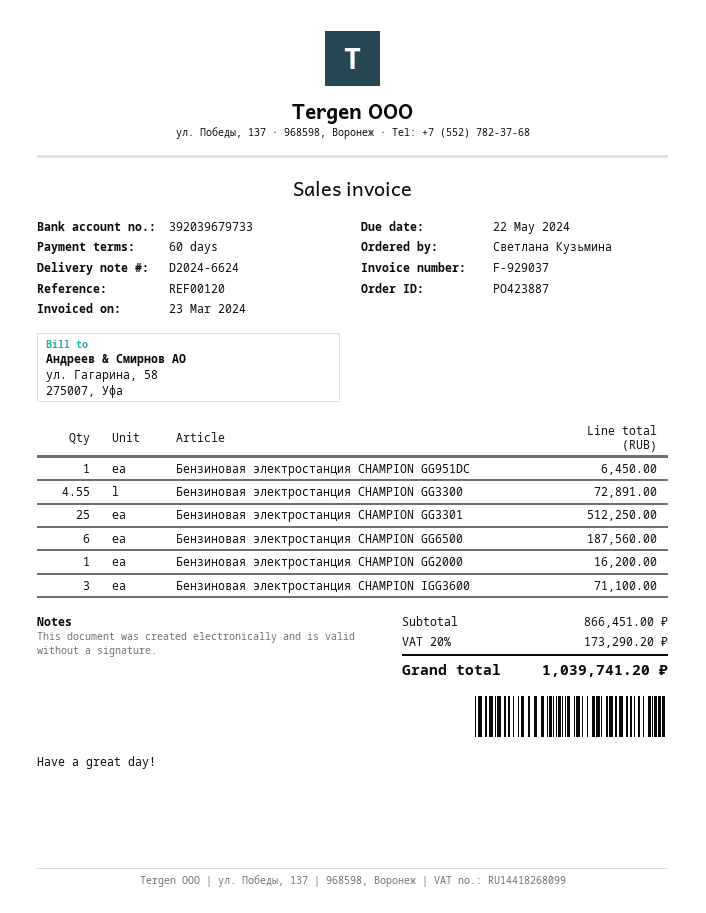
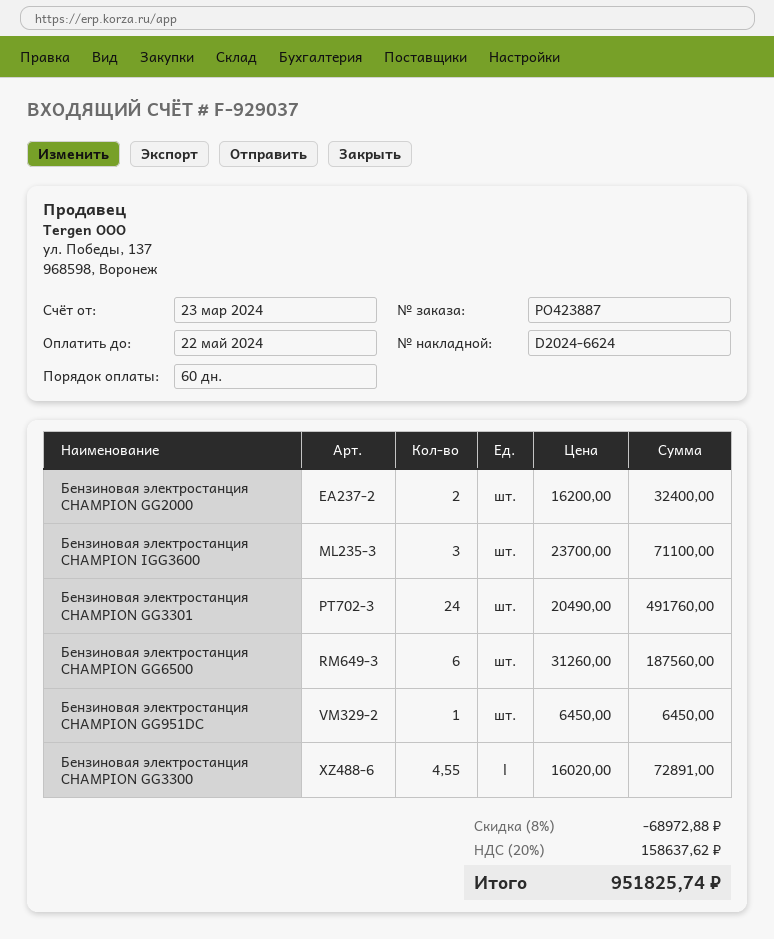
Бензиновая электростанция CHAMPION GG3301: 25 for 512250.00 -> 24 for 491760.00
Бензиновая электростанция CHAMPION GG2000: 1 for 16200.00 -> 2 for 32400.00
discount: none -> 8% = 68972.88
tax: 20% = 173290.20 -> 20% = 158637.62
total: 1039741.20 -> 951825.74

